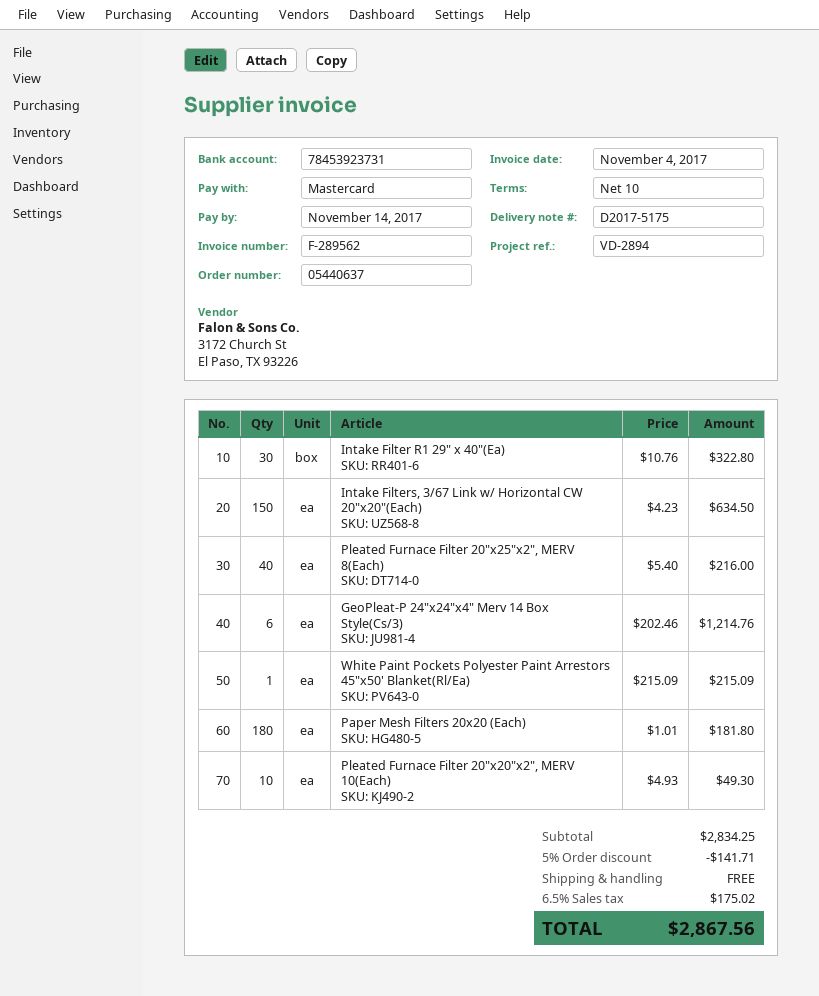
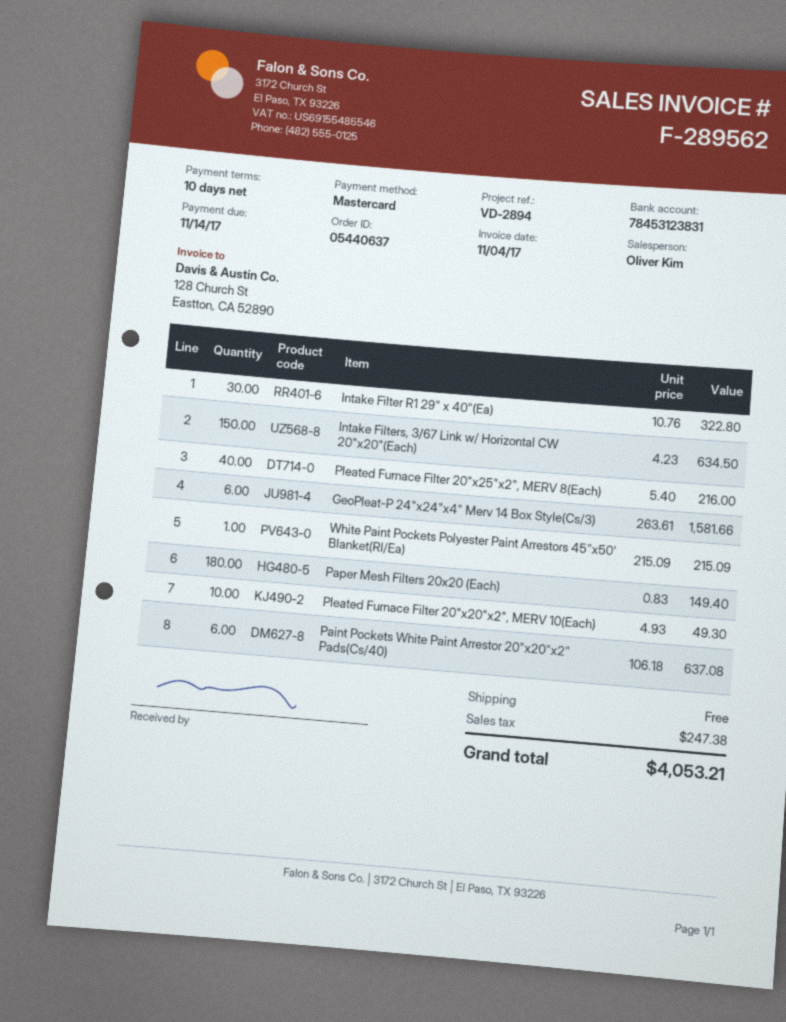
bank account: 78453923731 -> 78453123831
GeoPleat-P 24"x24"x4" Merv 14 Box Style(Cs/3): 6 x 202.46 = 1214.76 -> 6 x 263.61 = 1581.66
Paper Mesh Filters 20x20 (Each): 180 x 1.01 = 181.80 -> 180 x 0.83 = 149.40
Paint Pockets White Paint Arrestor 20"x20"x2" Pads(Cs/40): none -> 6 x 106.18 = 637.08
discount: 5% = 141.71 -> none
tax: 175.02 -> 247.38
total: 2867.56 -> 4053.21

